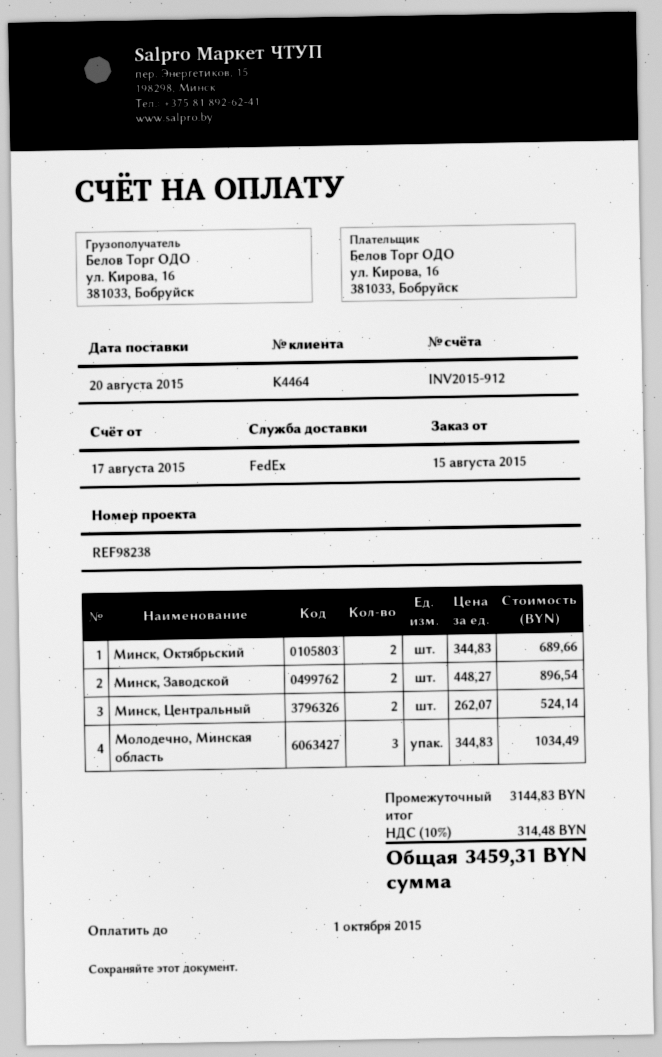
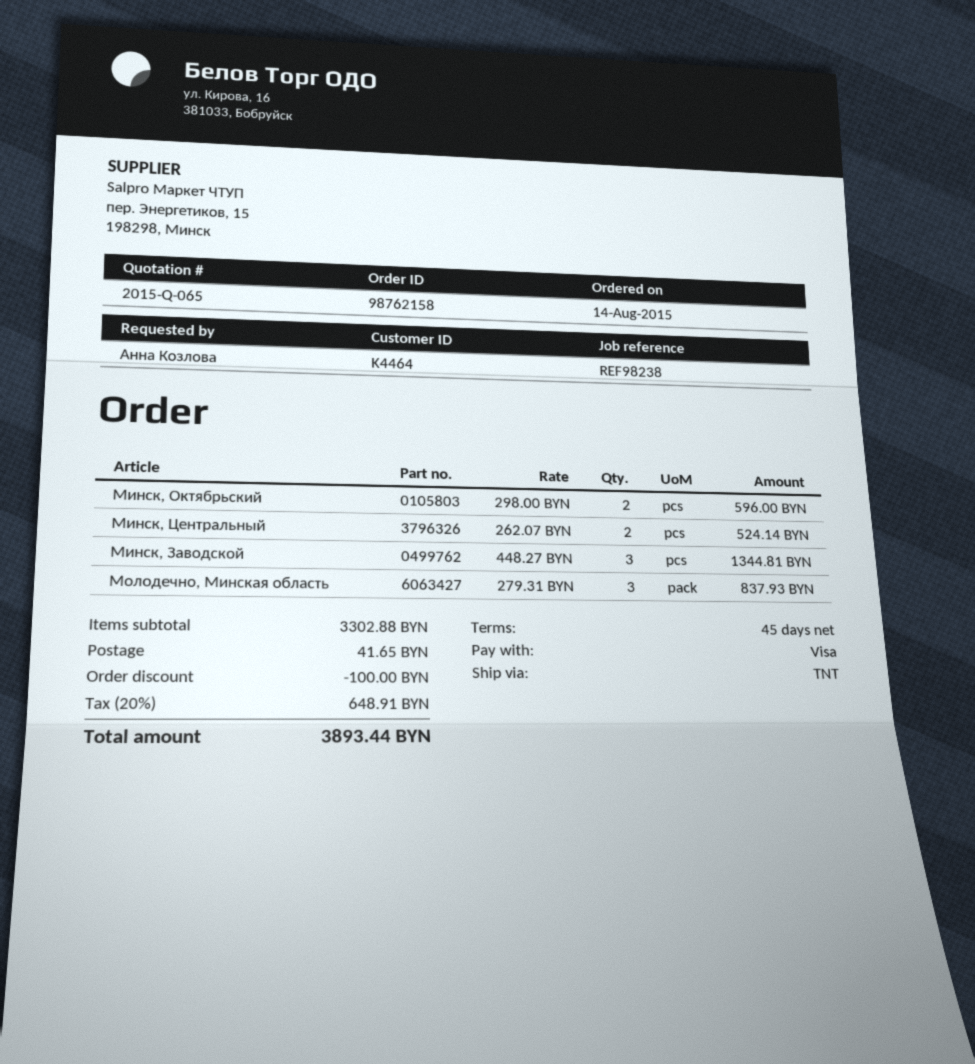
order date: 2015-08-15 -> 2015-08-14
shipping method: FedEx -> TNT
Минск, Октябрьский: 2 x 344.83 = 689.66 -> 2 x 298.00 = 596.00
Минск, Заводской: 2 x 448.27 = 896.54 -> 3 x 448.27 = 1344.81
Молодечно, Минская область: 3 x 344.83 = 1034.49 -> 3 x 279.31 = 837.93
subtotal: 3144.83 -> 3302.88
discount: none -> 100.00
shipping: none -> 41.65
tax: 10% = 314.48 -> 20% = 648.91
total: 3459.31 -> 3893.44

